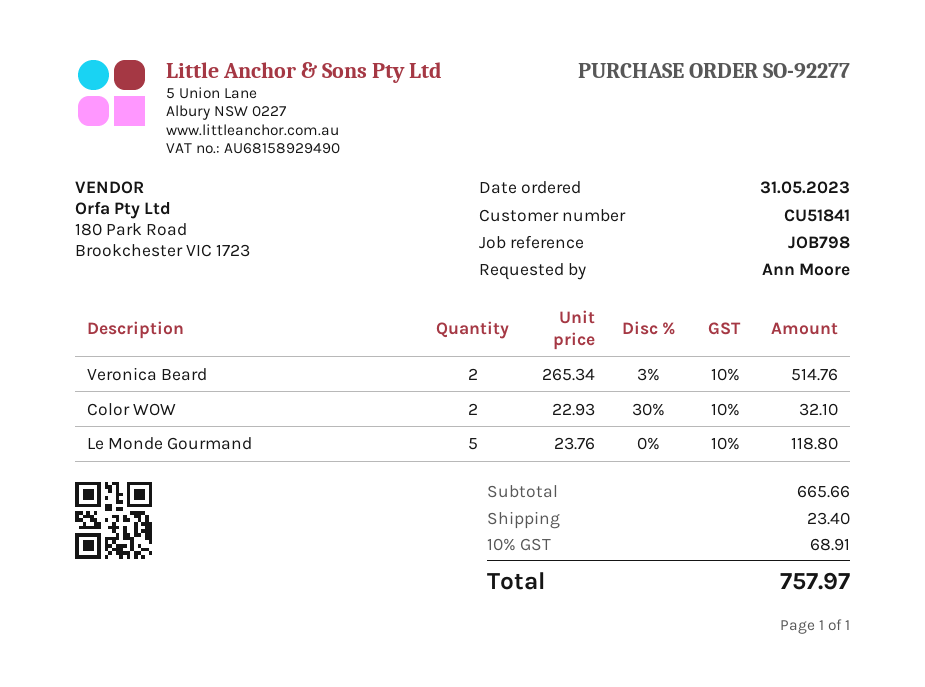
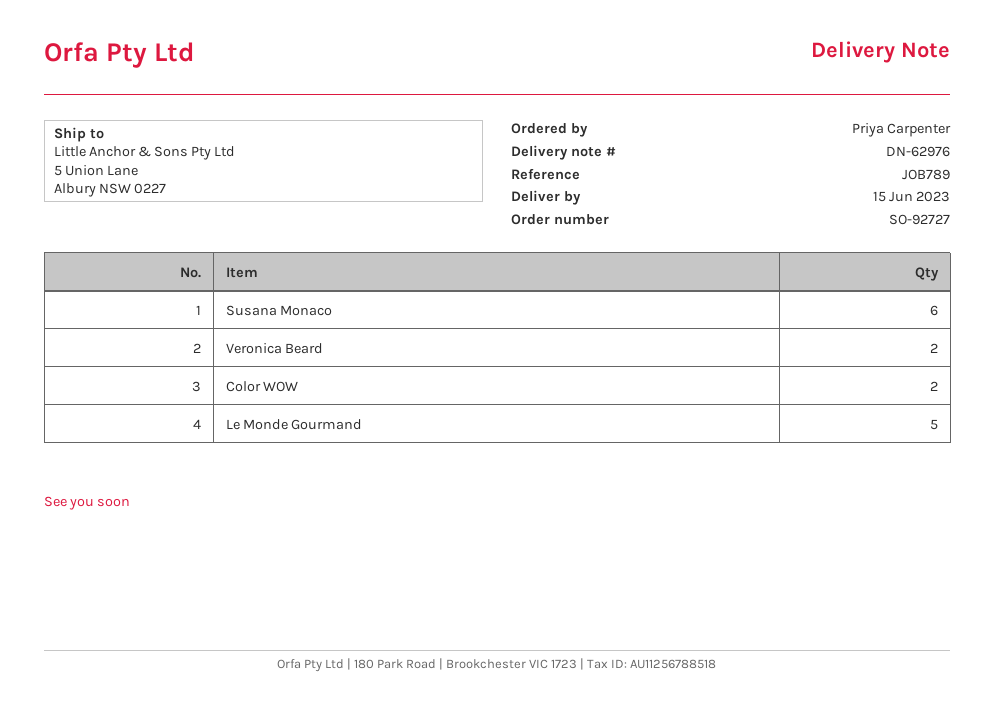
order number: SO-92277 -> SO-92727
reference: JOB798 -> JOB789
ordered by: Ann Moore -> Priya Carpenter
Susana Monaco: none -> 6

